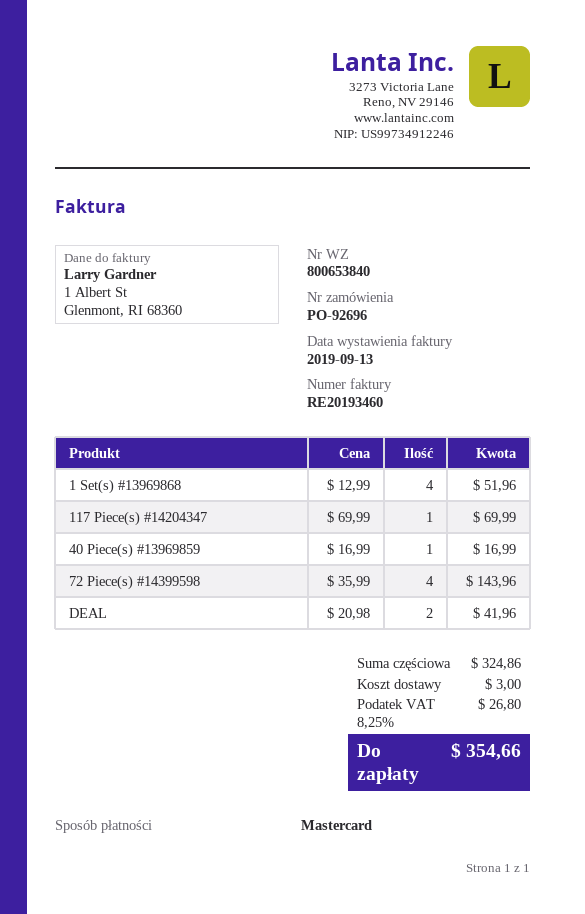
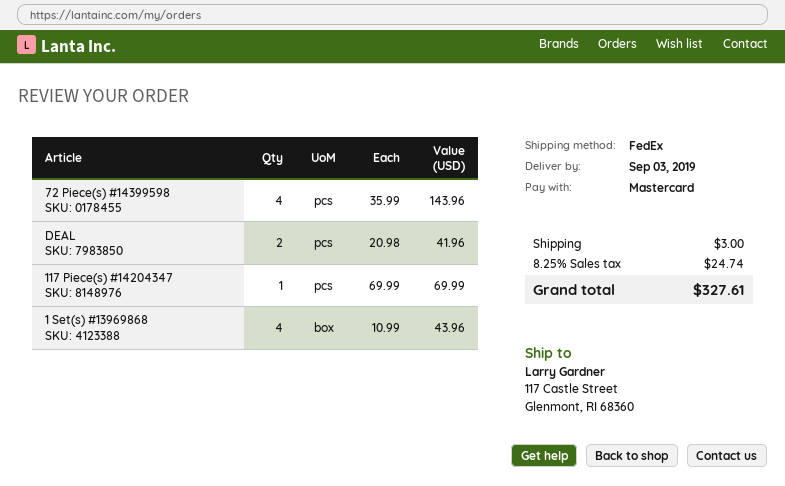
1 Set(s) #13969868: 4 x 12.99 = 51.96 -> 4 x 10.99 = 43.96
40 Piece(s) #13969859: 1 x 16.99 = 16.99 -> none
tax: 8.25% = 26.80 -> 8.25% = 24.74
total: 354.66 -> 327.61

